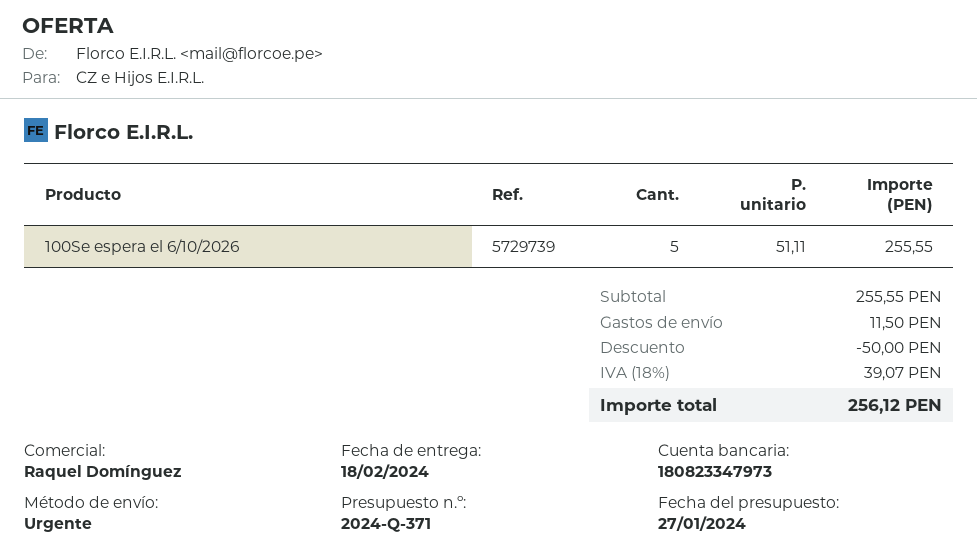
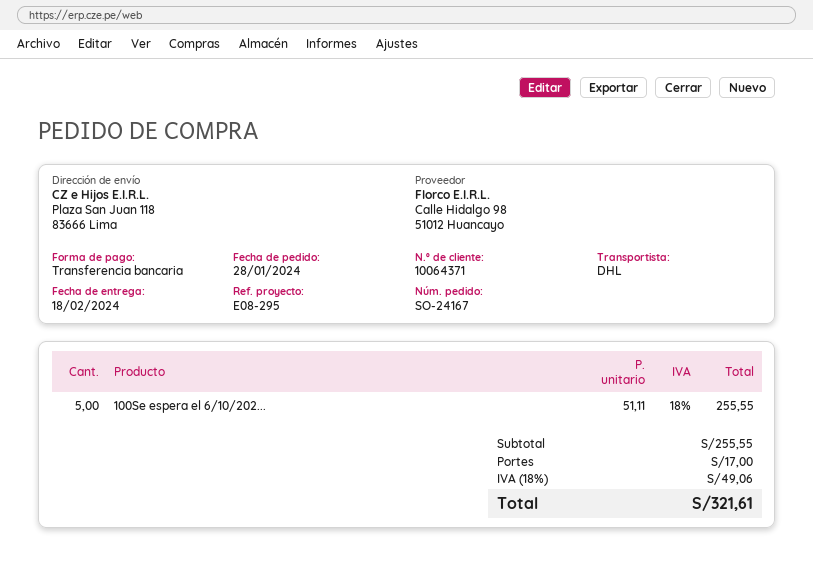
shipping method: express -> DHL
discount: 50.00 -> none
shipping: 11.50 -> 17.00
tax: 18% = 39.07 -> 18% = 49.06
total: 256.12 -> 321.61

